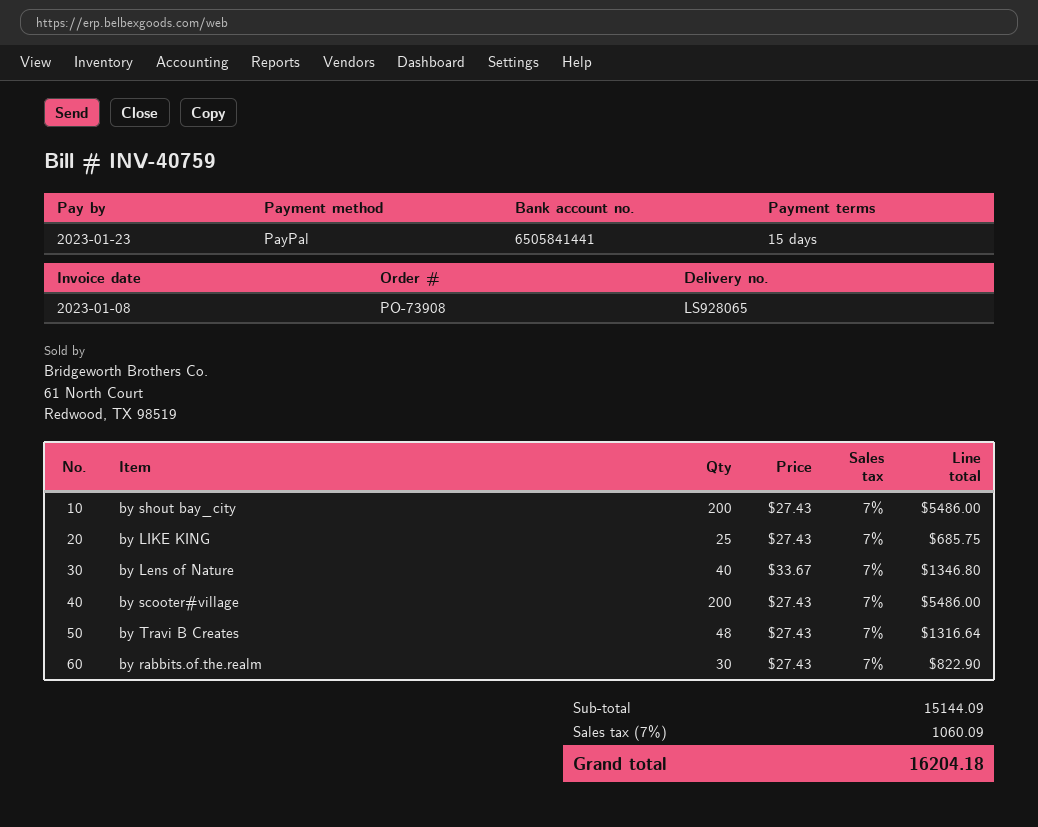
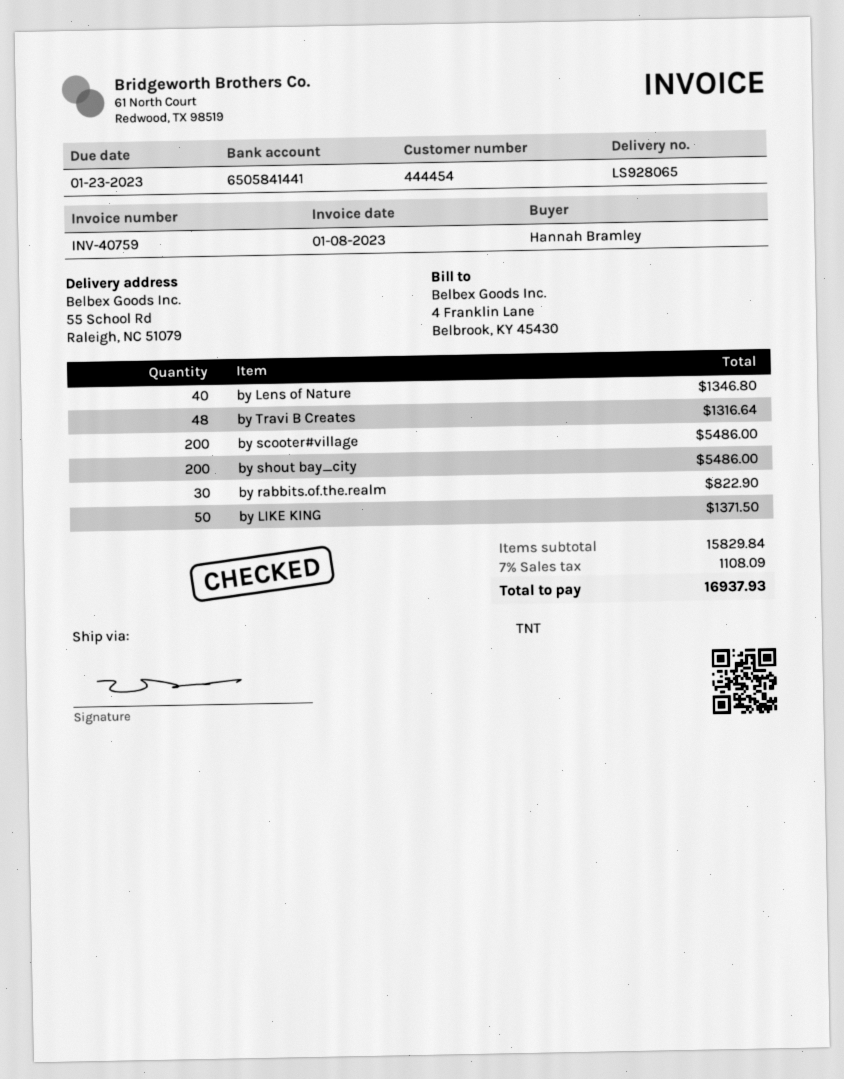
by LIKE KING: 25 for 685.75 -> 50 for 1371.50
subtotal: 15144.09 -> 15829.84
tax: 7% = 1060.09 -> 7% = 1108.09
total: 16204.18 -> 16937.93

